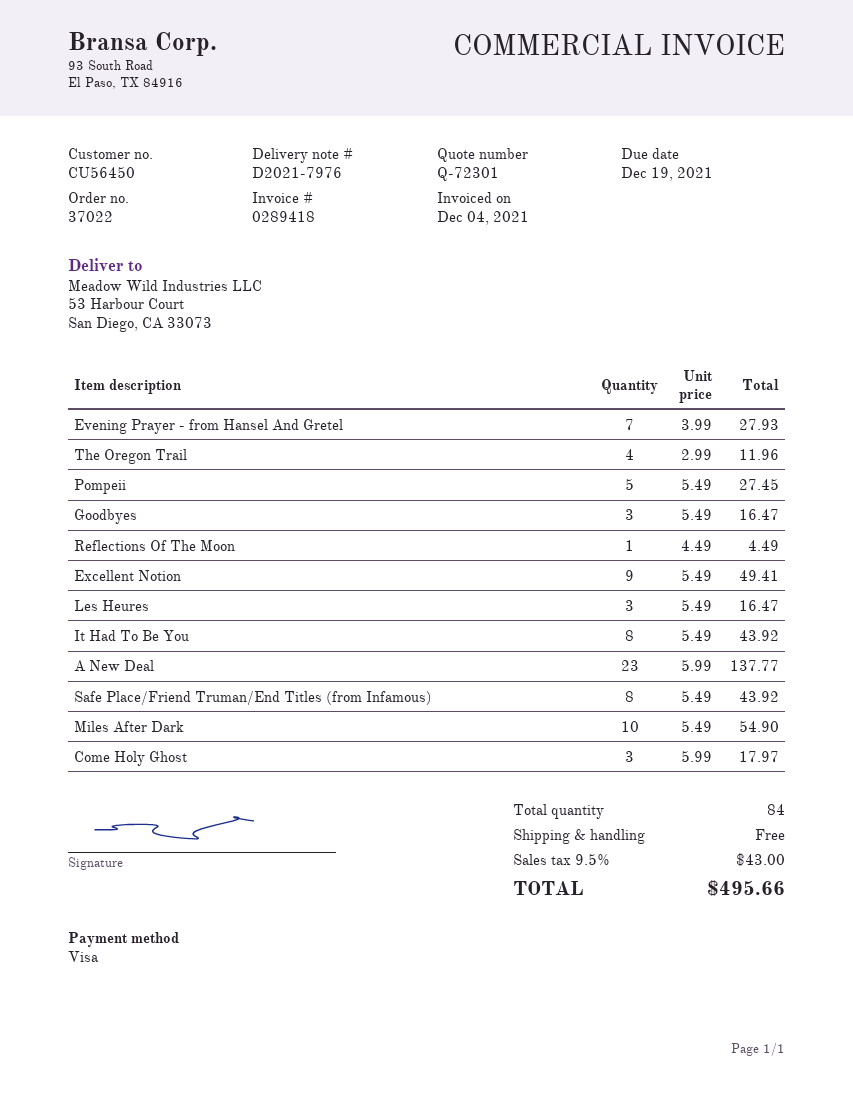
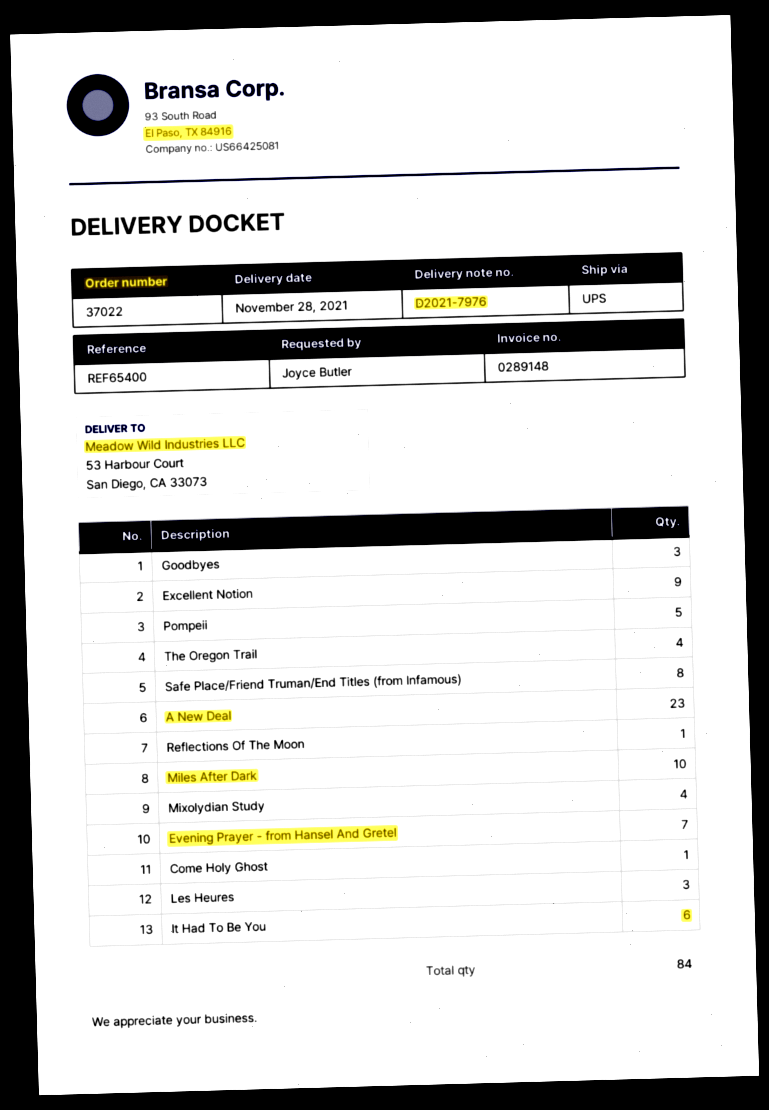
invoice number: 0289418 -> 0289148
It Had To Be You: 8 -> 6
Come Holy Ghost: 3 -> 1
Mixolydian Study: none -> 4

